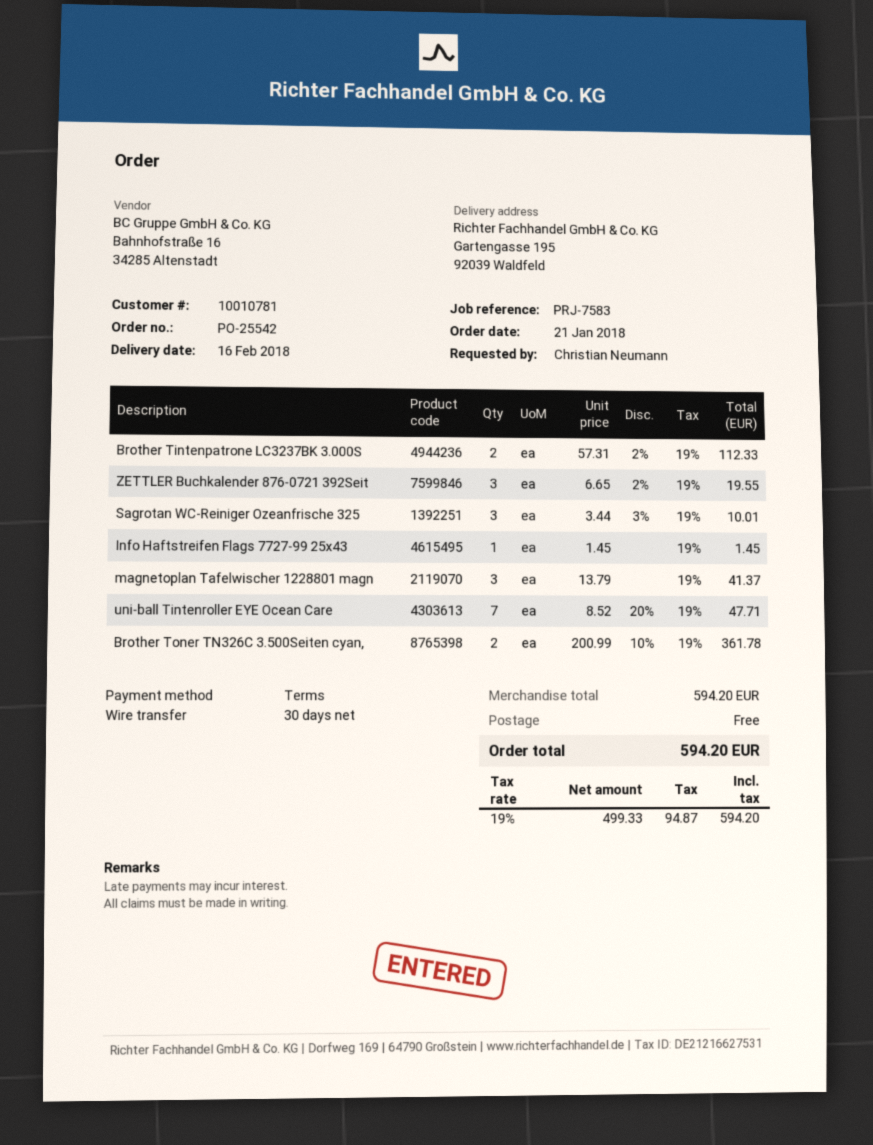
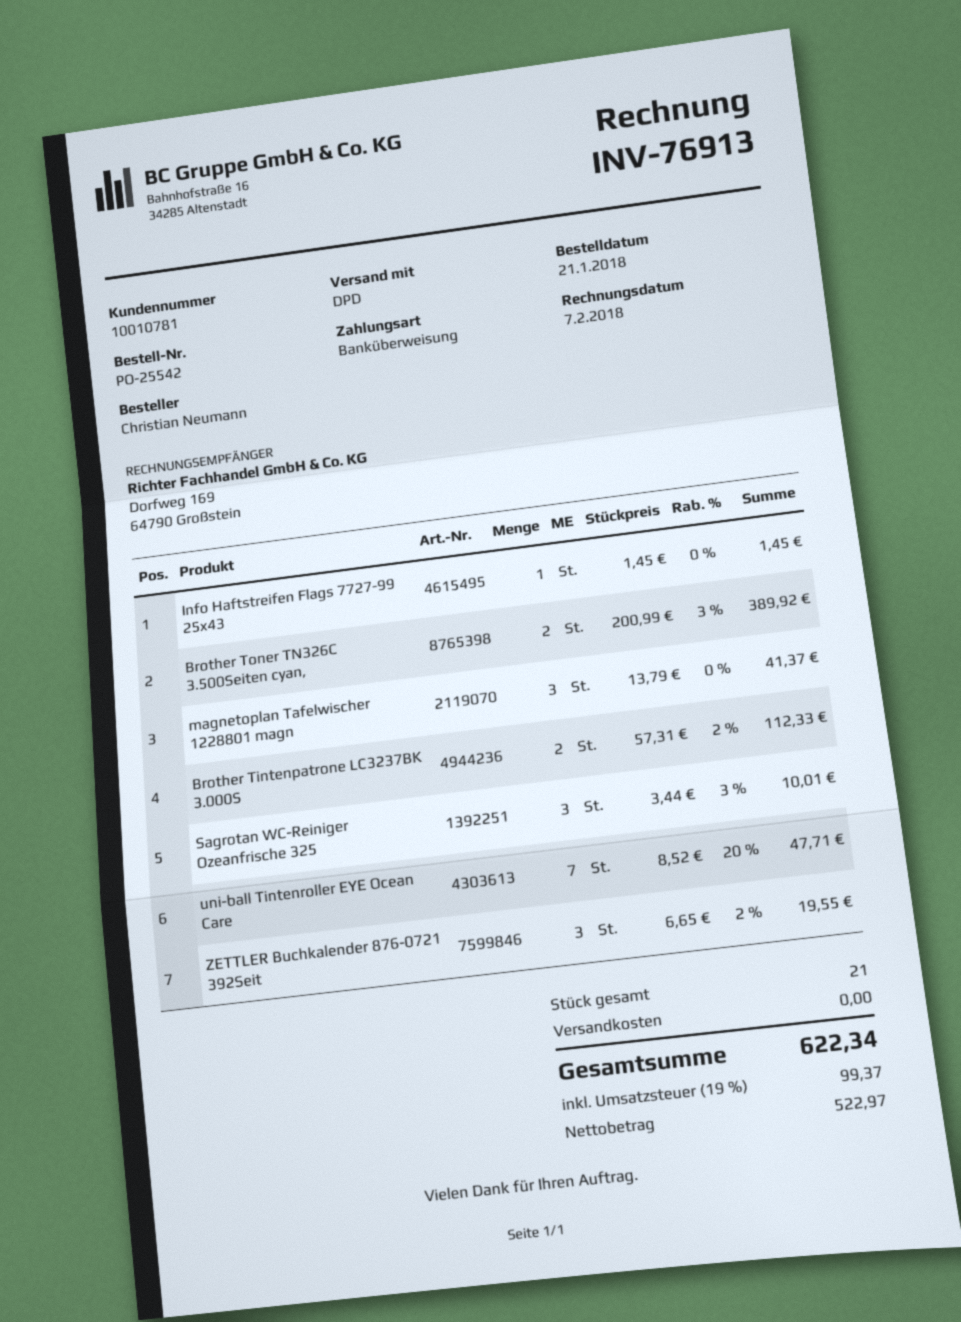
Brother Toner TN326C 3.500Seiten cyan,: 2 x 200.99 - 10% = 361.78 -> 2 x 200.99 - 3% = 389.92
net: 499.33 -> 522.97
tax: 19% = 94.87 -> 19% = 99.37
total: 594.20 -> 622.34

